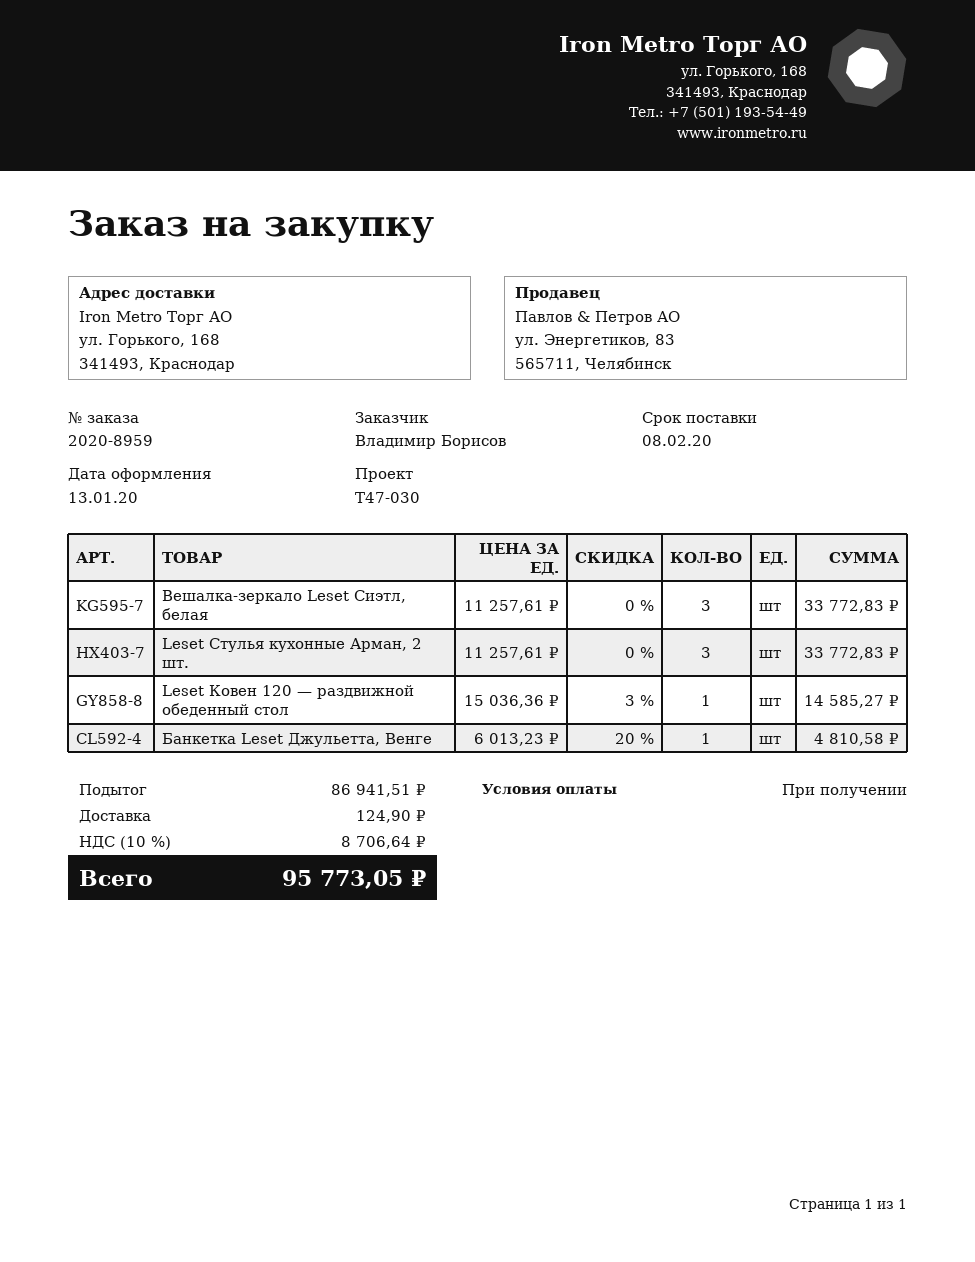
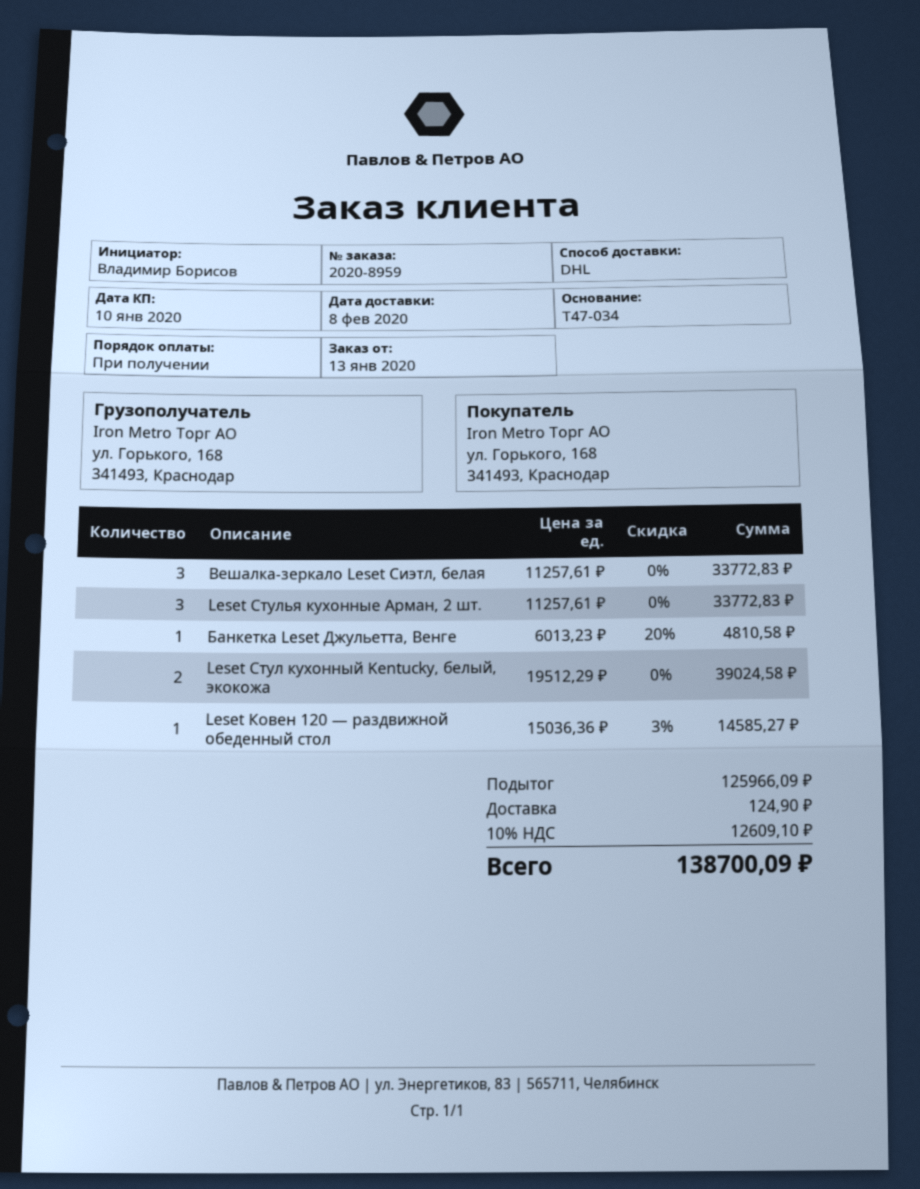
reference: T47-030 -> T47-034
Leset Стул кухонный Kentucky, белый, экокожа: none -> 2 x 19512.29 = 39024.58
subtotal: 86941.51 -> 125966.09
tax: 10% = 8706.64 -> 10% = 12609.10
total: 95773.05 -> 138700.09

